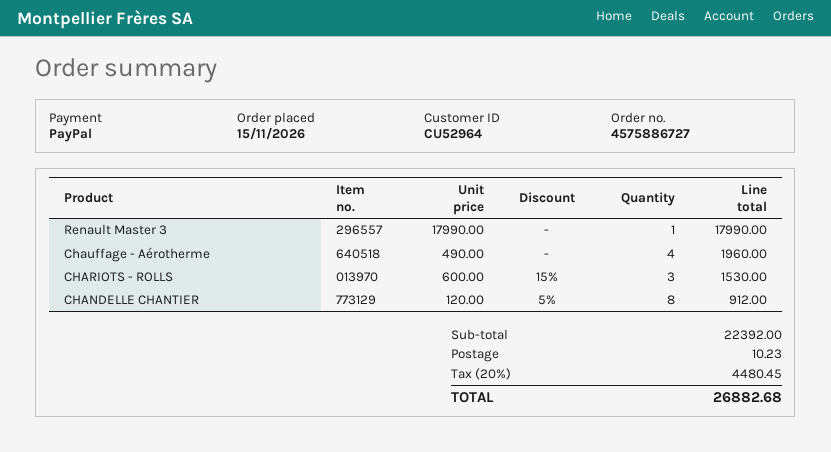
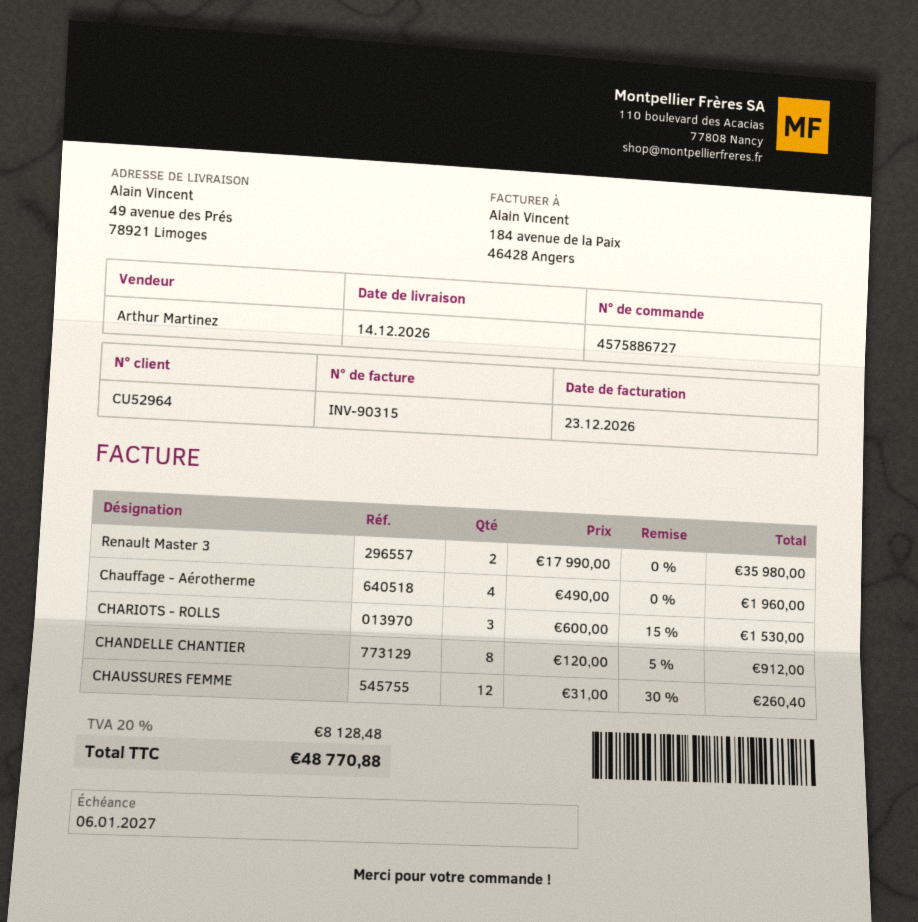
Renault Master 3: 1 x 17990.00 = 17990.00 -> 2 x 17990.00 = 35980.00
CHAUSSURES FEMME: none -> 12 x 31.00 - 30% = 260.40
shipping: 10.23 -> none
tax: 20% = 4480.45 -> 20% = 8128.48
total: 26882.68 -> 48770.88

